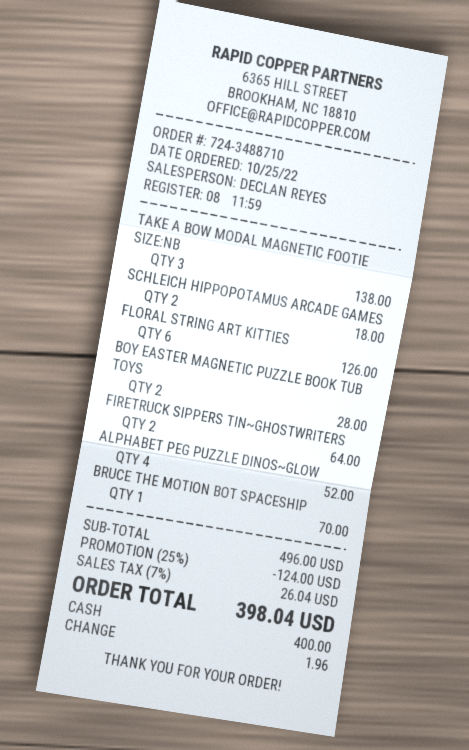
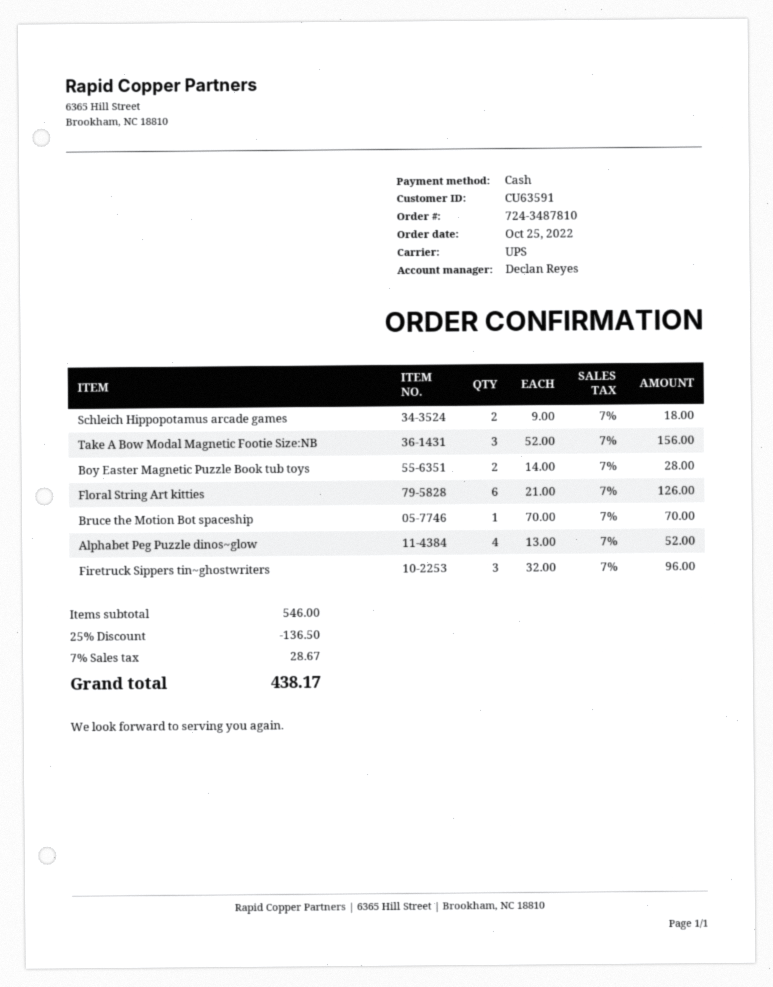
order number: 724-3488710 -> 724-3487810
TAKE A BOW MODAL MAGNETIC FOOTIE SIZE:NB: 3 for 138.00 -> 3 for 156.00
FIRETRUCK SIPPERS TIN~GHOSTWRITERS: 2 for 64.00 -> 3 for 96.00
subtotal: 496.00 -> 546.00
discount: 25% = 124.00 -> 25% = 136.50
tax: 7% = 26.04 -> 7% = 28.67
total: 398.04 -> 438.17

